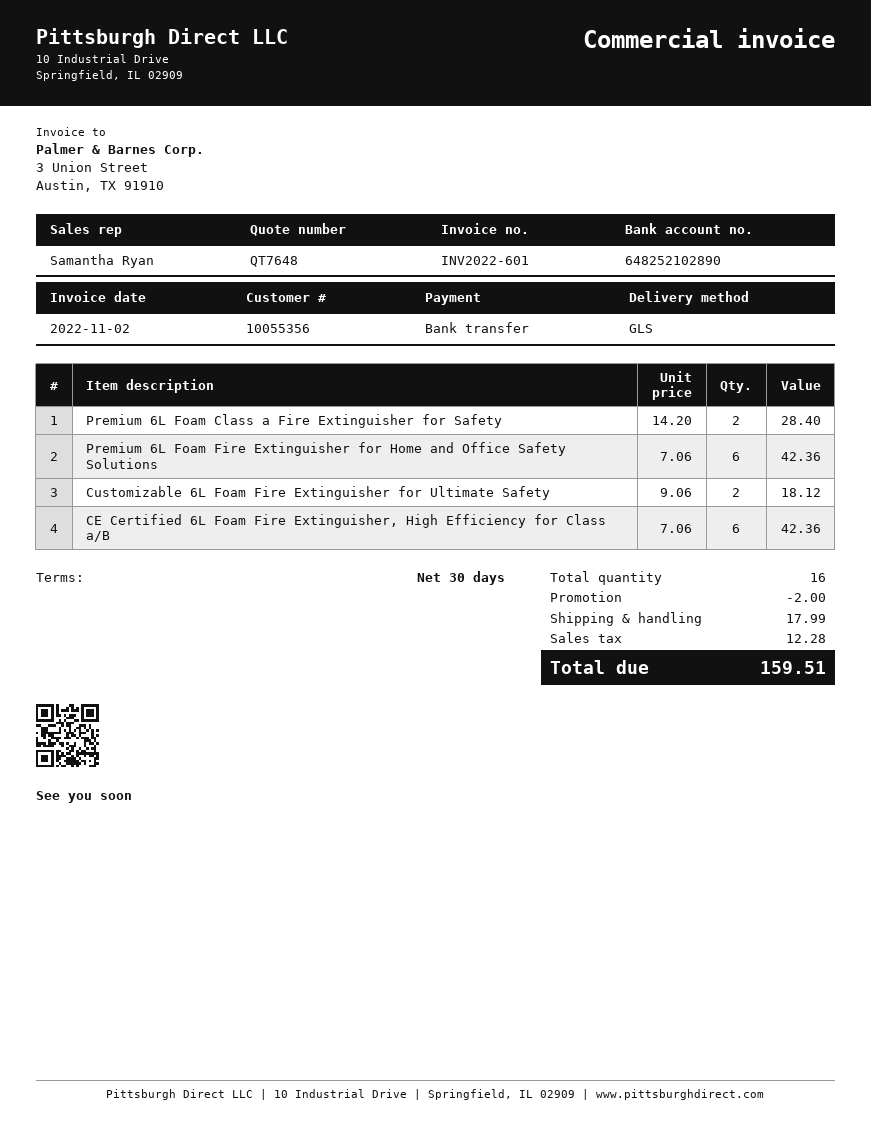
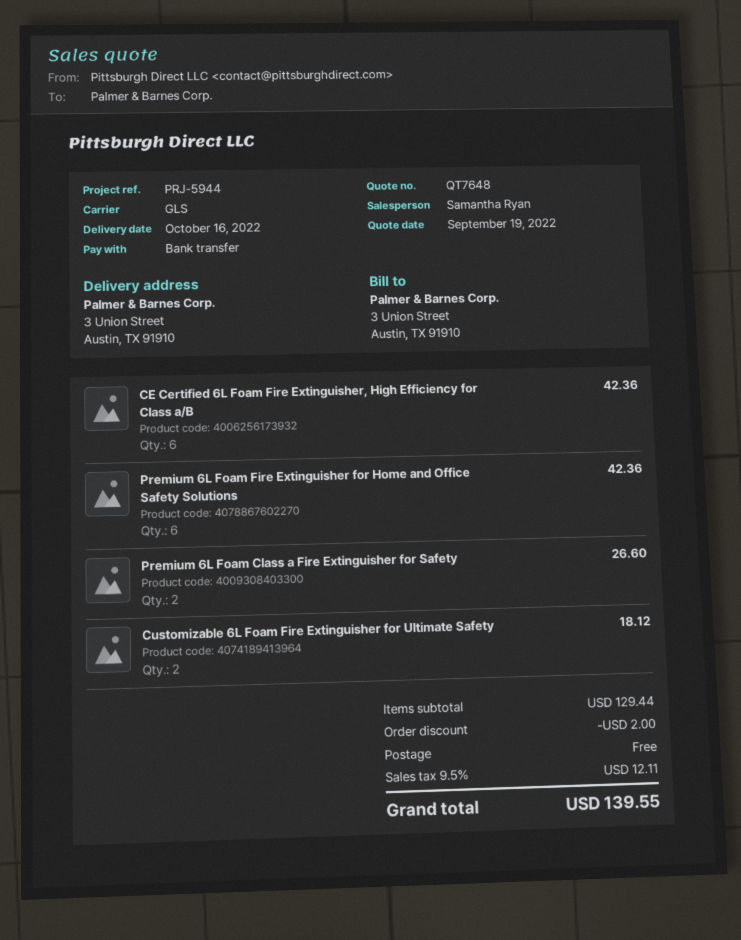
Premium 6L Foam Class a Fire Extinguisher for Safety: 2 for 28.40 -> 2 for 26.60
shipping: 17.99 -> 0.00
tax: 12.28 -> 12.11
total: 159.51 -> 139.55

